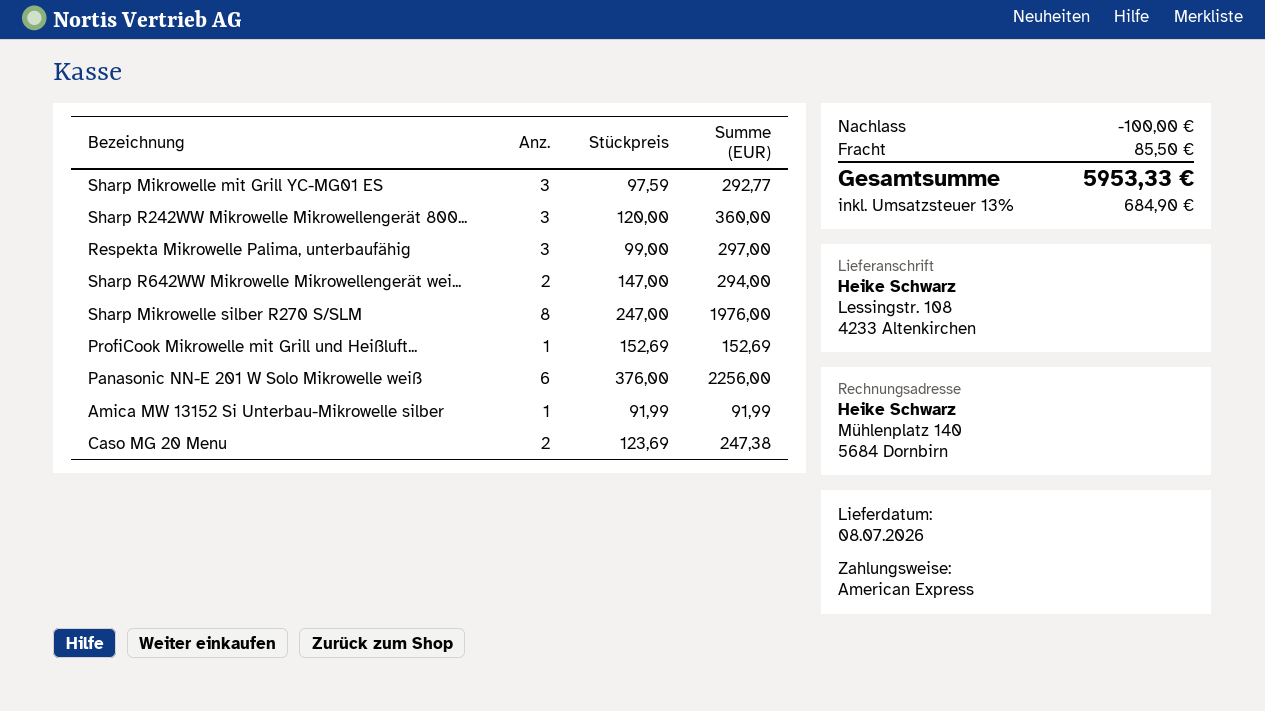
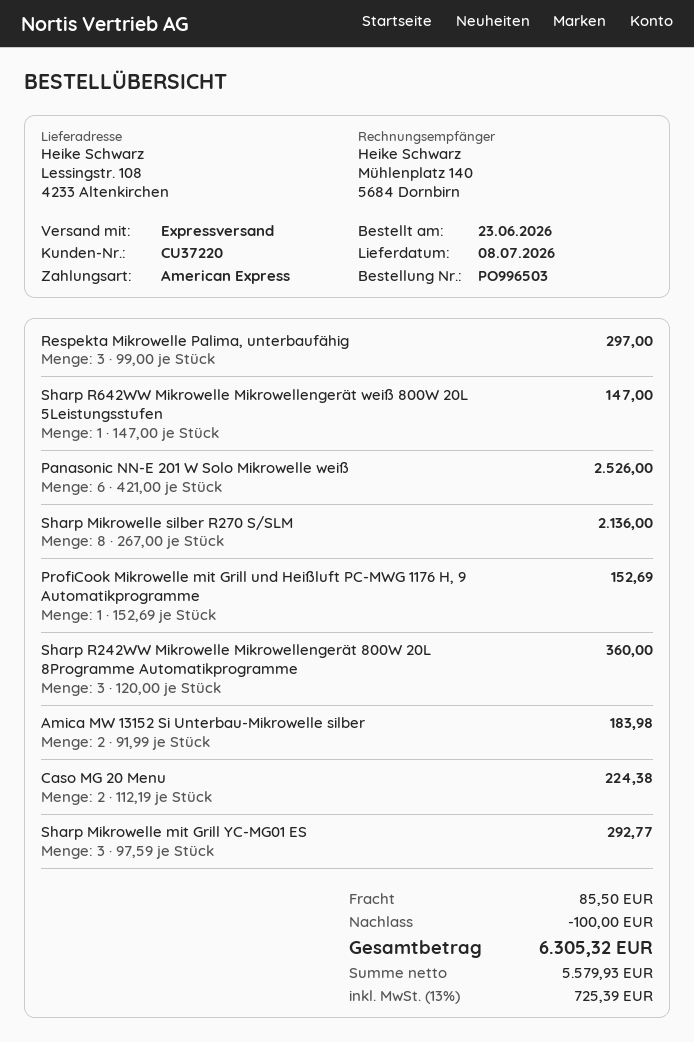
Sharp R642WW Mikrowelle Mikrowellengerät wei...: 2 x 147.00 = 294.00 -> 1 x 147.00 = 147.00
Sharp Mikrowelle silber R270 S/SLM: 8 x 247.00 = 1976.00 -> 8 x 267.00 = 2136.00
Panasonic NN-E 201 W Solo Mikrowelle weiß: 6 x 376.00 = 2256.00 -> 6 x 421.00 = 2526.00
Amica MW 13152 Si Unterbau-Mikrowelle silber: 1 x 91.99 = 91.99 -> 2 x 91.99 = 183.98
Caso MG 20 Menu: 2 x 123.69 = 247.38 -> 2 x 112.19 = 224.38
tax: 13% = 684.90 -> 13% = 725.39
total: 5953.33 -> 6305.32

